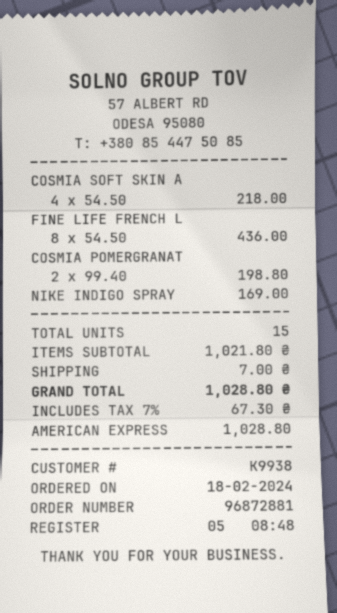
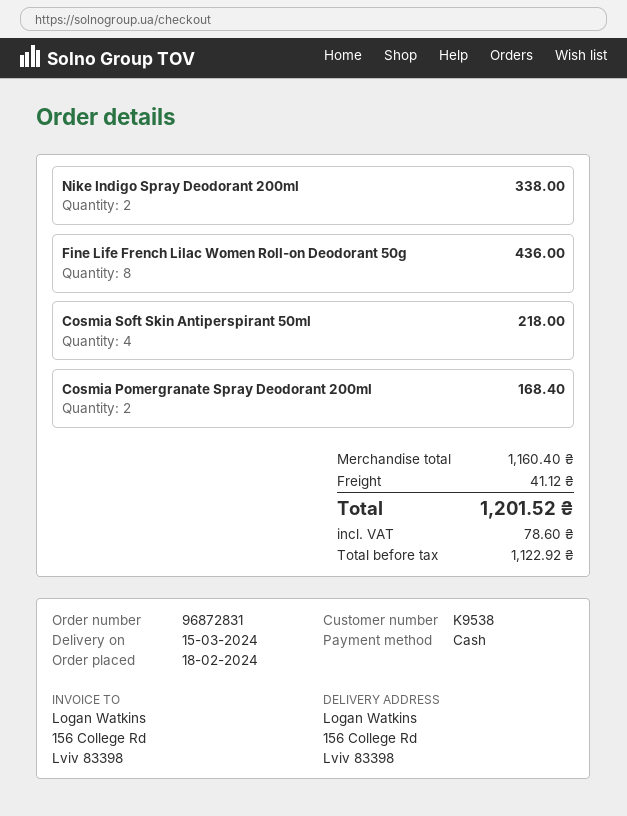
order number: 96872881 -> 96872831
customer number: K9938 -> K9538
payment method: American Express -> cash
COSMIA POMERGRANAT: 2 for 198.80 -> 2 for 168.40
NIKE INDIGO SPRAY: 1 for 169.00 -> 2 for 338.00
subtotal: 1021.80 -> 1160.40
shipping: 7.00 -> 41.12
tax: 67.30 -> 78.60
total: 1028.80 -> 1201.52

